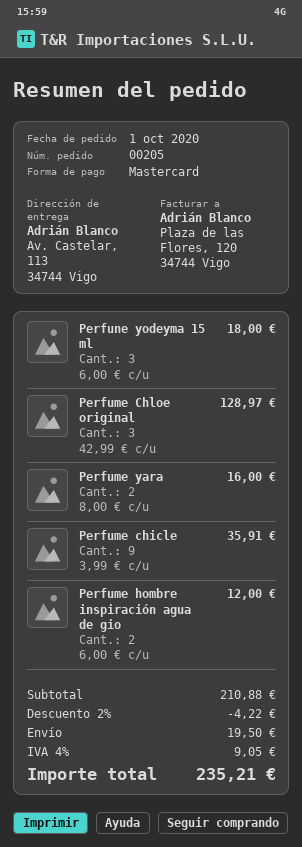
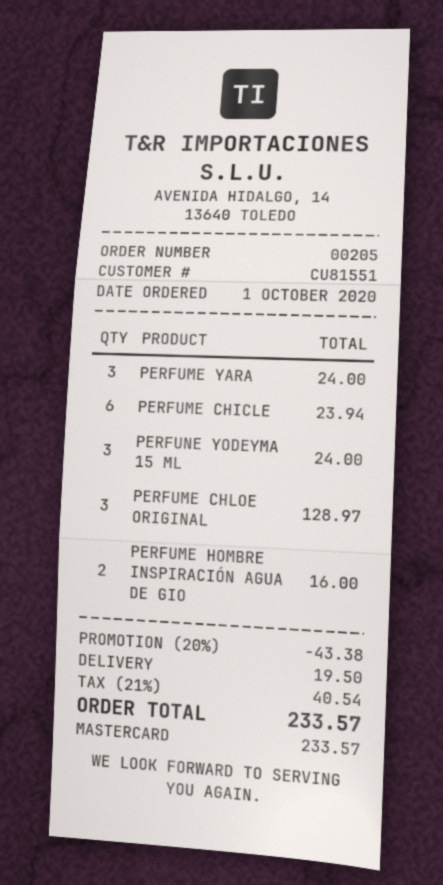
Perfune yodeyma 15 ml: 3 for 18.00 -> 3 for 24.00
Perfume yara: 2 for 16.00 -> 3 for 24.00
Perfume chicle: 9 for 35.91 -> 6 for 23.94
Perfume hombre inspiración agua de gio: 2 for 12.00 -> 2 for 16.00
discount: 2% = 4.22 -> 20% = 43.38
tax: 4% = 9.05 -> 21% = 40.54
total: 235.21 -> 233.57

